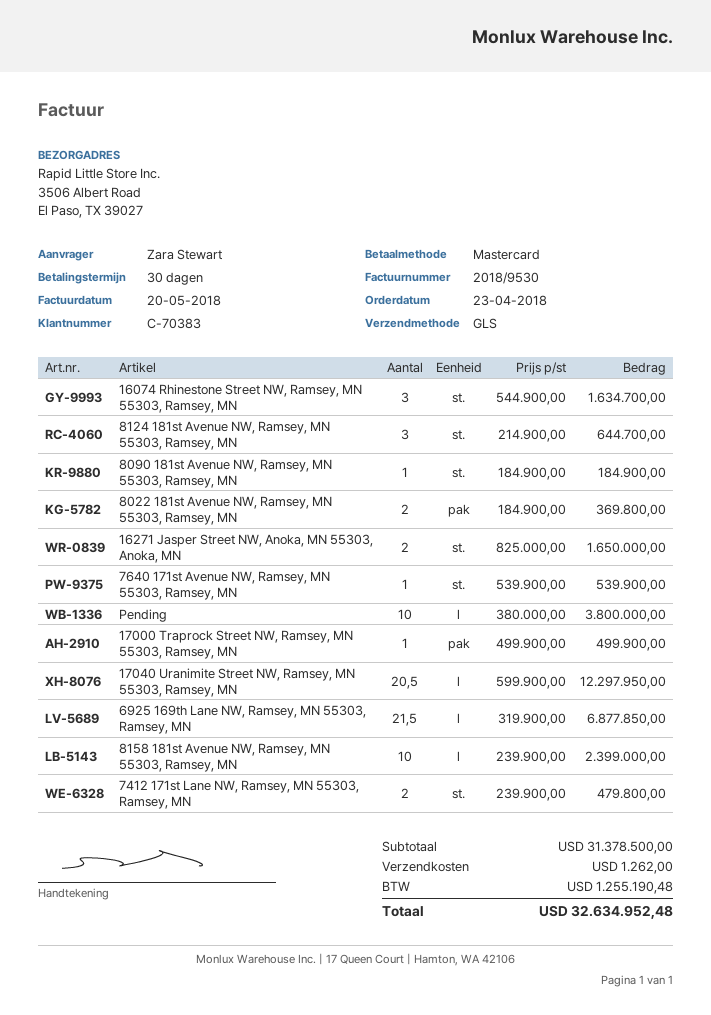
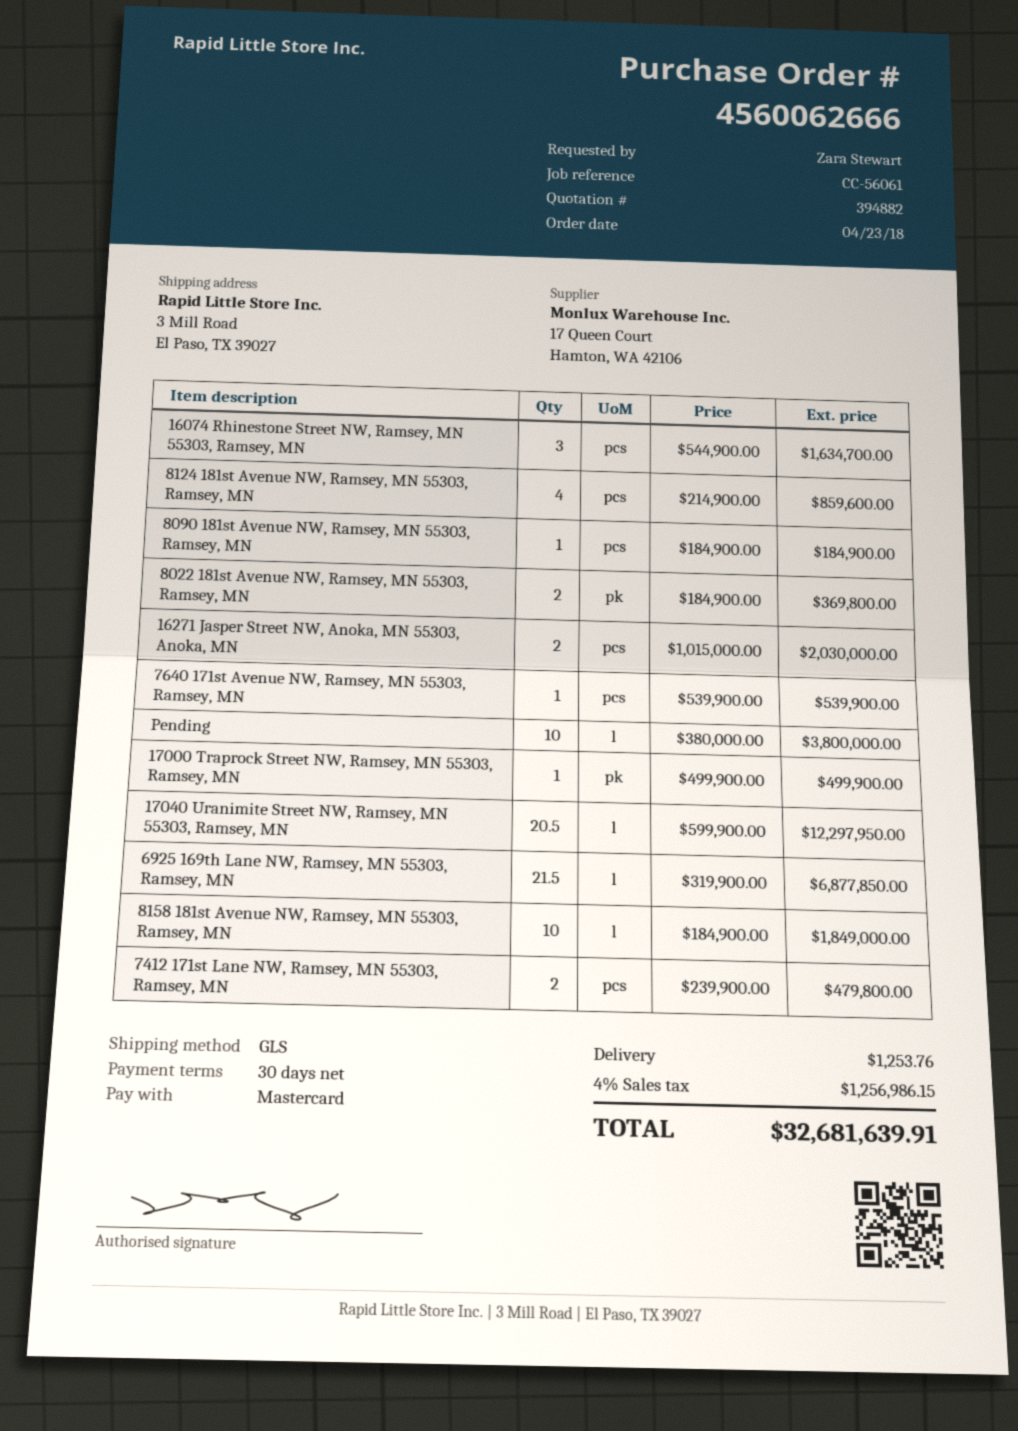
ship to: 3506 Albert Road, El Paso, TX 39027 -> 3 Mill Road, El Paso, TX 39027
8124 181st Avenue NW, Ramsey, MN 55303, Ramsey, MN: 3 x 214900.00 = 644700.00 -> 4 x 214900.00 = 859600.00
16271 Jasper Street NW, Anoka, MN 55303, Anoka, MN: 2 x 825000.00 = 1650000.00 -> 2 x 1015000.00 = 2030000.00
8158 181st Avenue NW, Ramsey, MN 55303, Ramsey, MN: 10 x 239900.00 = 2399000.00 -> 10 x 184900.00 = 1849000.00
shipping: 1262.00 -> 1253.76
tax: 1255190.48 -> 1256986.15
total: 32634952.48 -> 32681639.91

